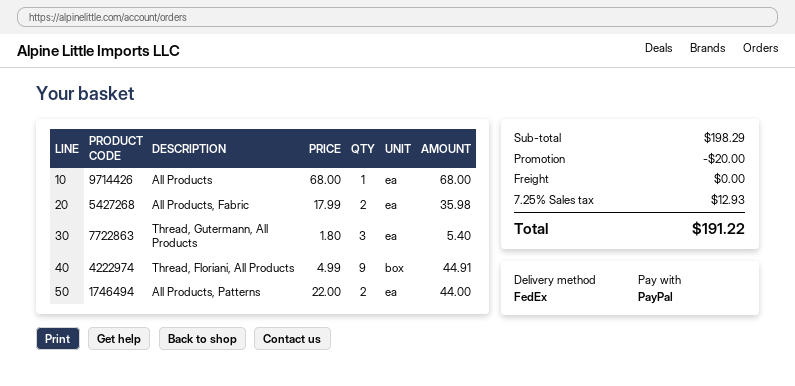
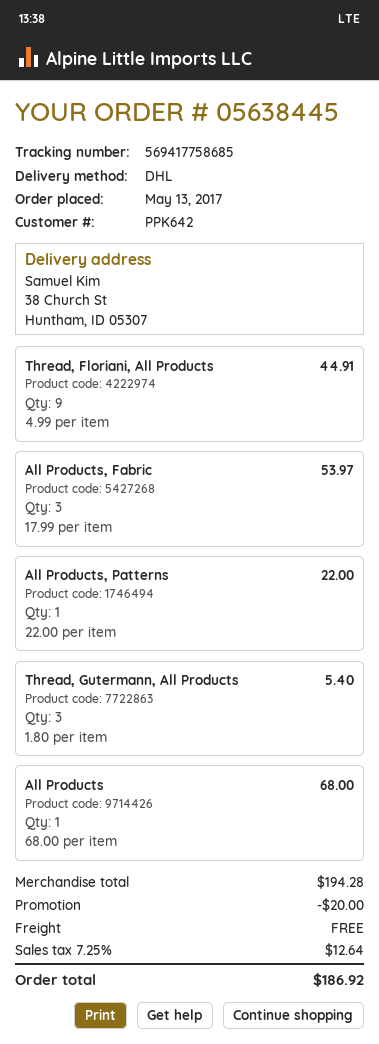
shipping method: FedEx -> DHL
All Products, Fabric: 2 x 17.99 = 35.98 -> 3 x 17.99 = 53.97
All Products, Patterns: 2 x 22.00 = 44.00 -> 1 x 22.00 = 22.00
subtotal: 198.29 -> 194.28
tax: 7.25% = 12.93 -> 7.25% = 12.64
total: 191.22 -> 186.92

